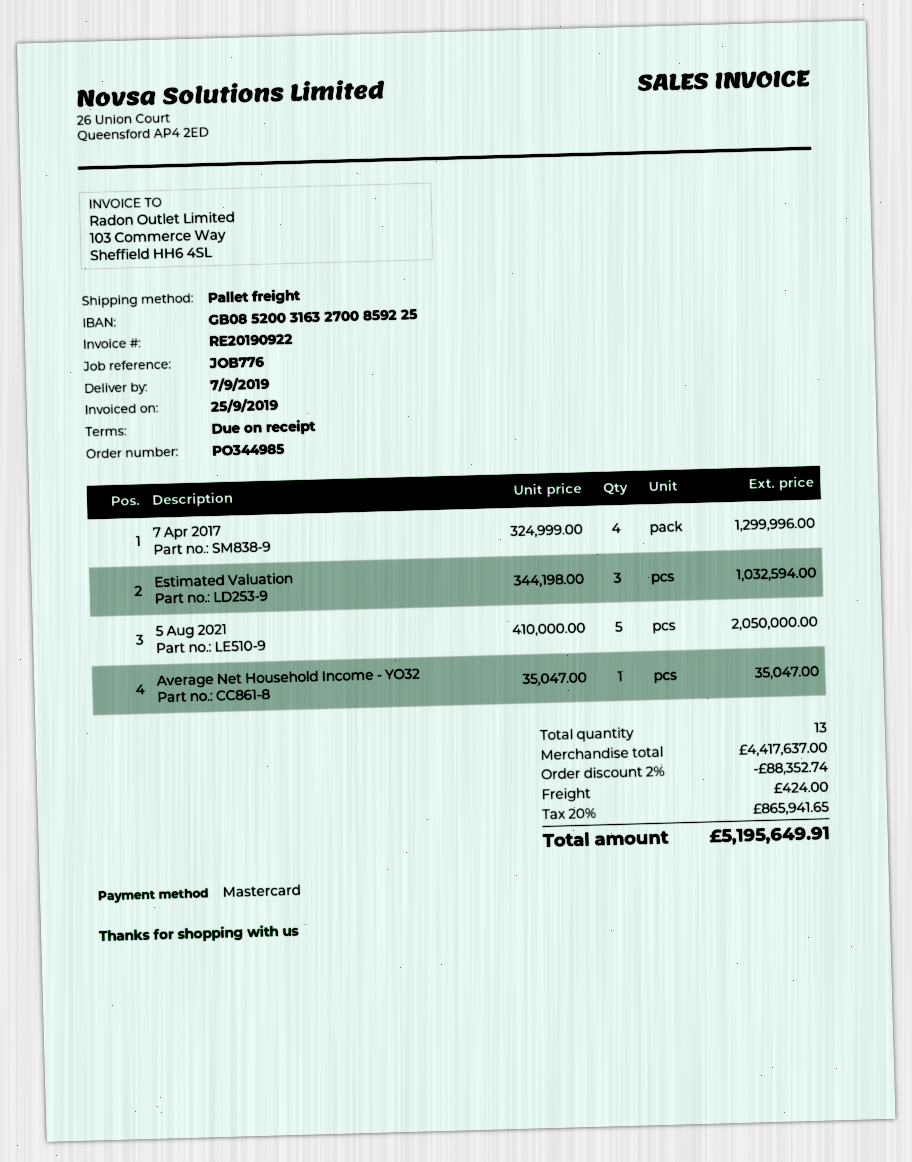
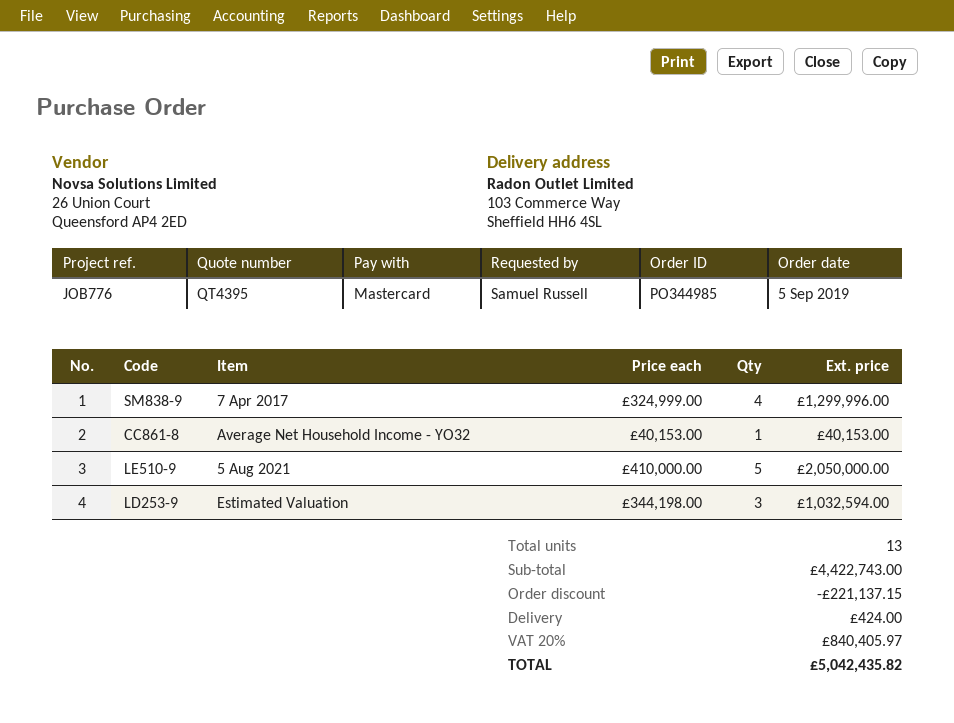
Average Net Household Income - YO32: 1 x 35047.00 = 35047.00 -> 1 x 40153.00 = 40153.00
subtotal: 4417637.00 -> 4422743.00
discount: 88352.74 -> 221137.15
tax: 20% = 865941.65 -> 20% = 840405.97
total: 5195649.91 -> 5042435.82

